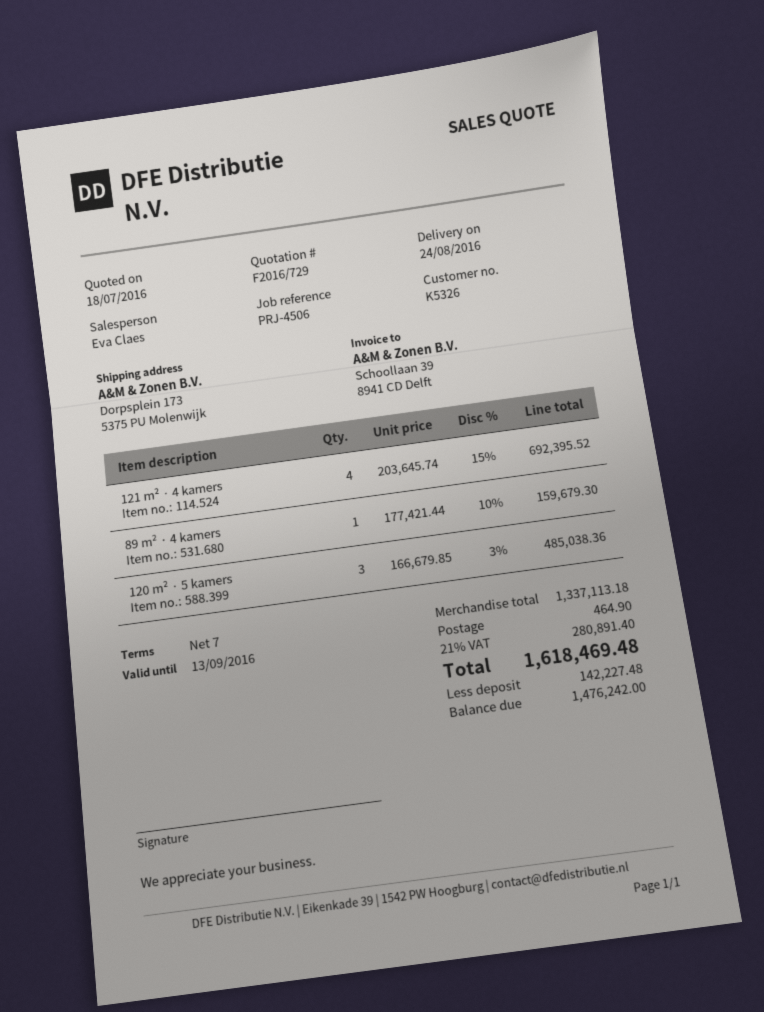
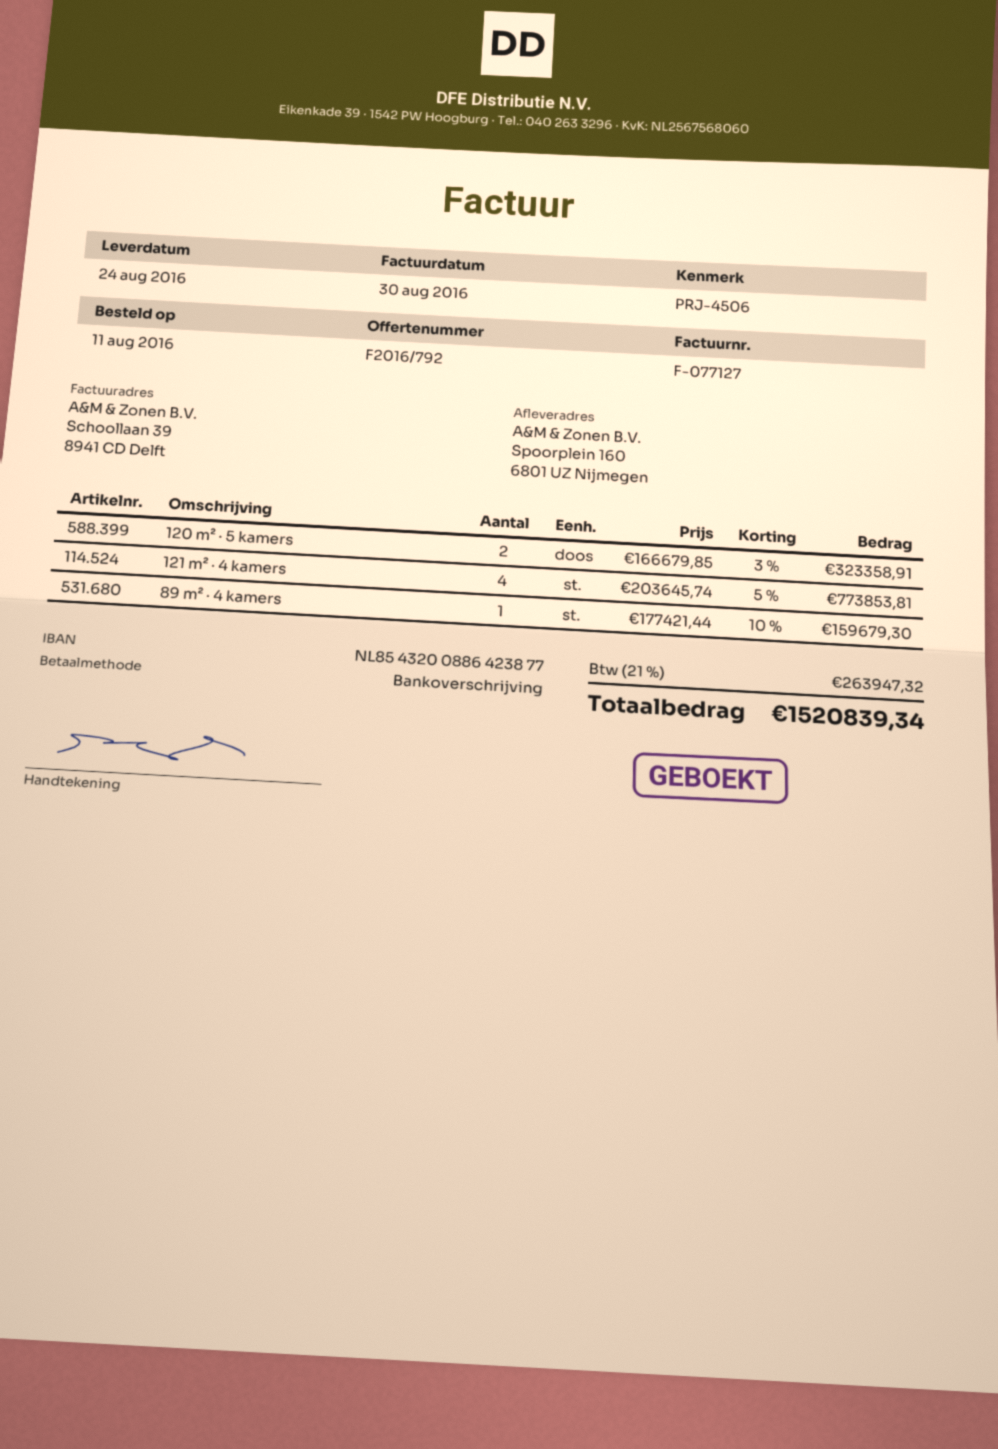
quote number: F2016/729 -> F2016/792
ship to: Dorpsplein 173, 5375 PU Molenwijk -> Spoorplein 160, 6801 UZ Nijmegen
121 m² · 4 kamers: 4 x 203645.74 - 15% = 692395.52 -> 4 x 203645.74 - 5% = 773853.81
120 m² · 5 kamers: 3 x 166679.85 - 3% = 485038.36 -> 2 x 166679.85 - 3% = 323358.91
shipping: 464.90 -> none
tax: 21% = 280891.40 -> 21% = 263947.32
total: 1618469.48 -> 1520839.34

